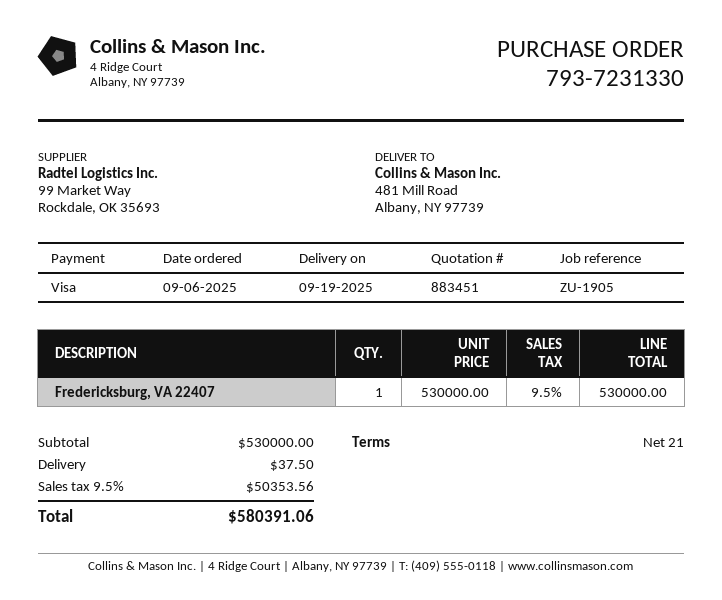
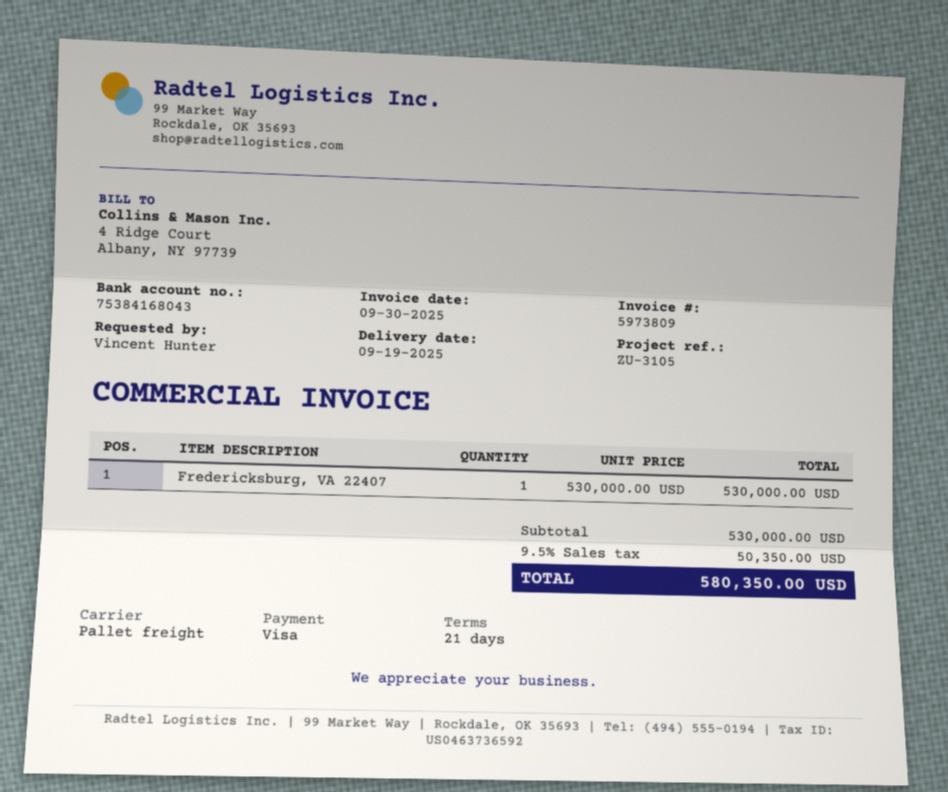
reference: ZU-1905 -> ZU-3105
shipping: 37.50 -> none
tax: 9.5% = 50353.56 -> 9.5% = 50350.00
total: 580391.06 -> 580350.00

